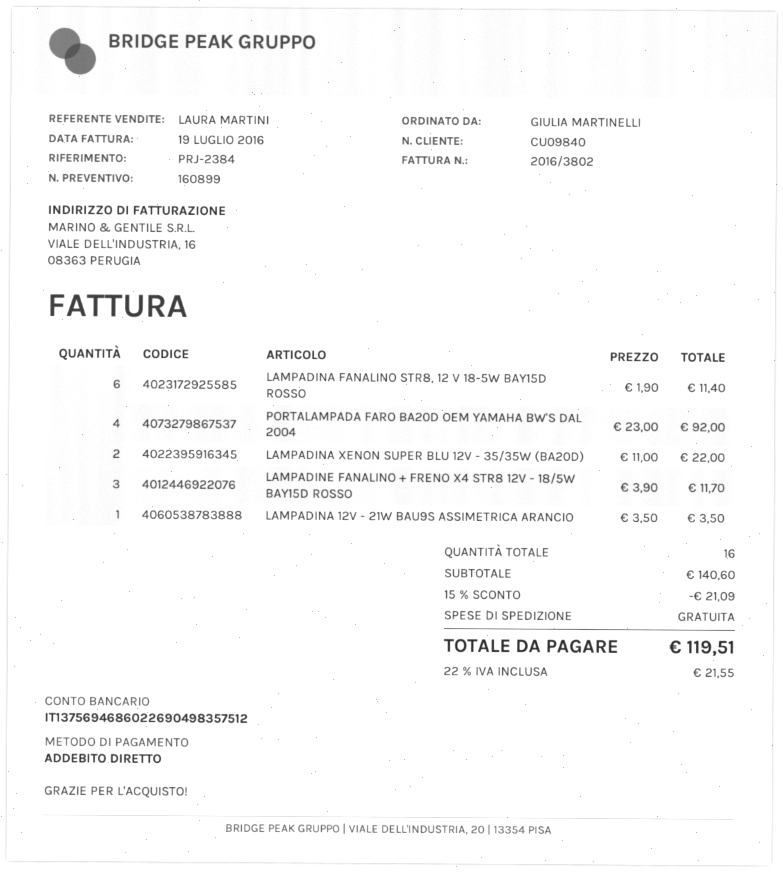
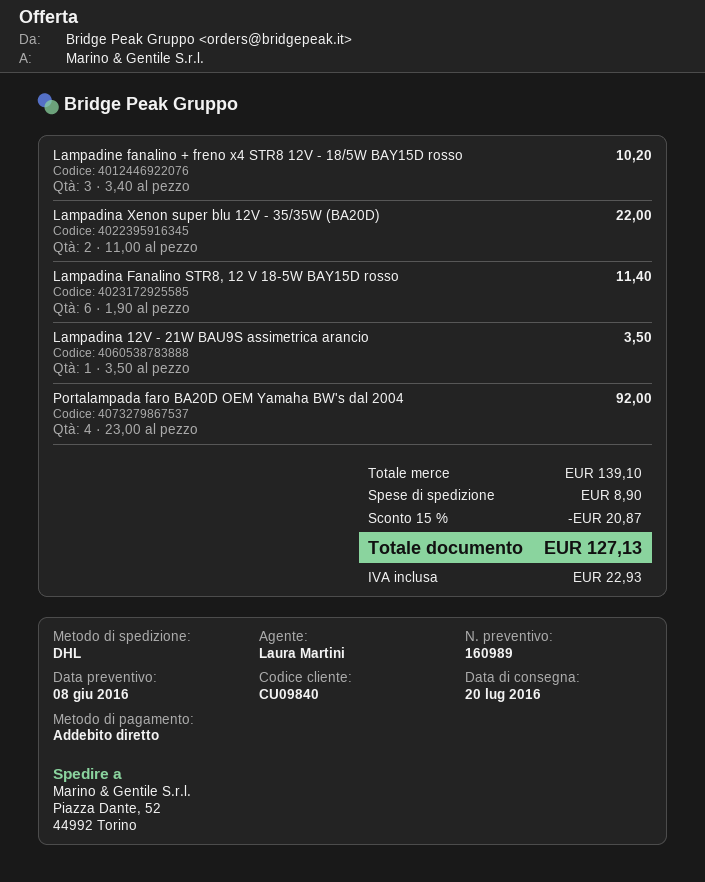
quote number: 160899 -> 160989
LAMPADINE FANALINO + FRENO X4 STR8 12V - 18/5W BAY15D ROSSO: 3 x 3.90 = 11.70 -> 3 x 3.40 = 10.20
subtotal: 140.60 -> 139.10
discount: 15% = 21.09 -> 15% = 20.87
shipping: 0.00 -> 8.90
tax: 21.55 -> 22.93
total: 119.51 -> 127.13

